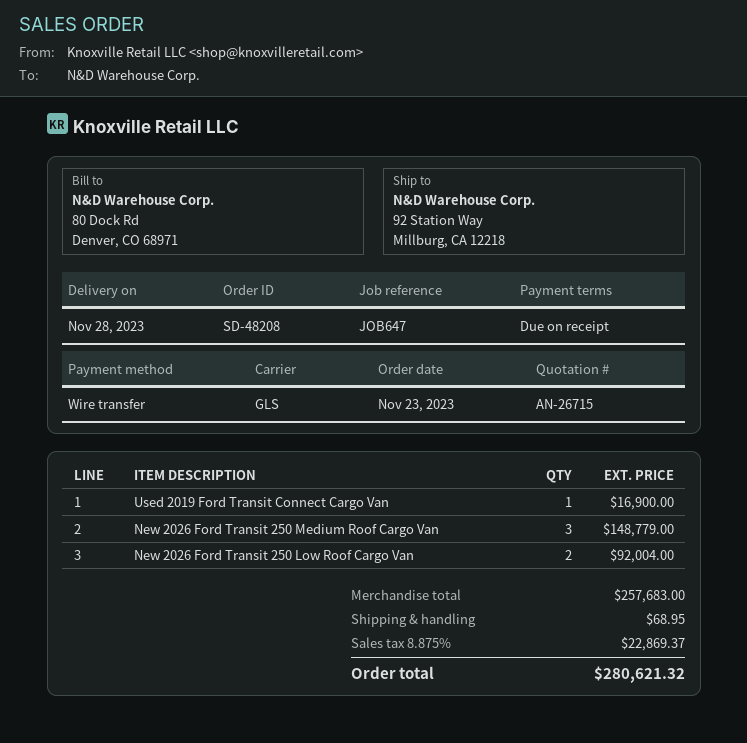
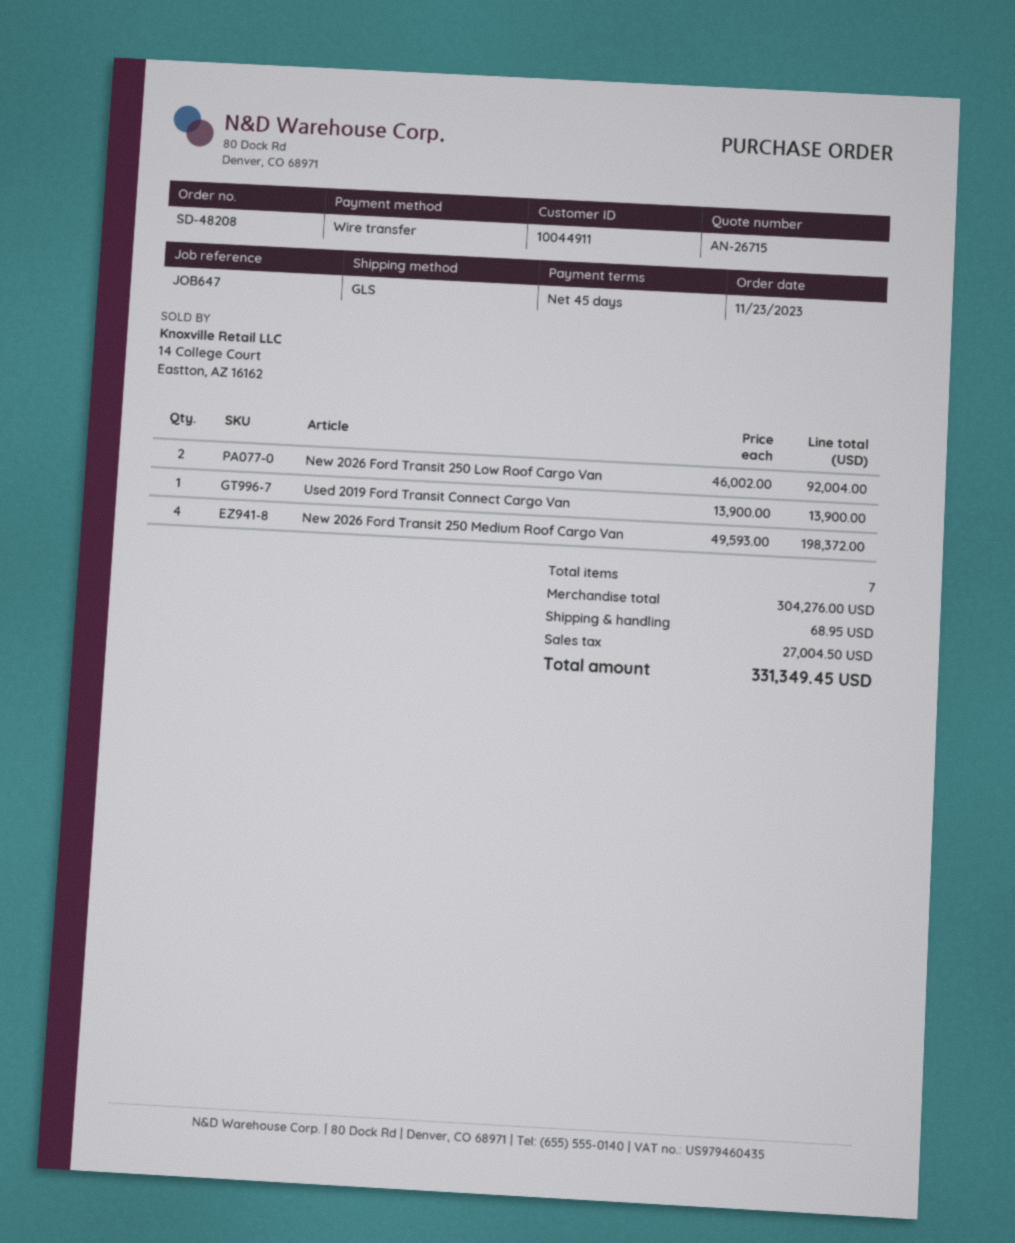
payment terms: on receipt -> 45 days
Used 2019 Ford Transit Connect Cargo Van: 1 for 16900.00 -> 1 for 13900.00
New 2026 Ford Transit 250 Medium Roof Cargo Van: 3 for 148779.00 -> 4 for 198372.00
subtotal: 257683.00 -> 304276.00
tax: 22869.37 -> 27004.50
total: 280621.32 -> 331349.45

